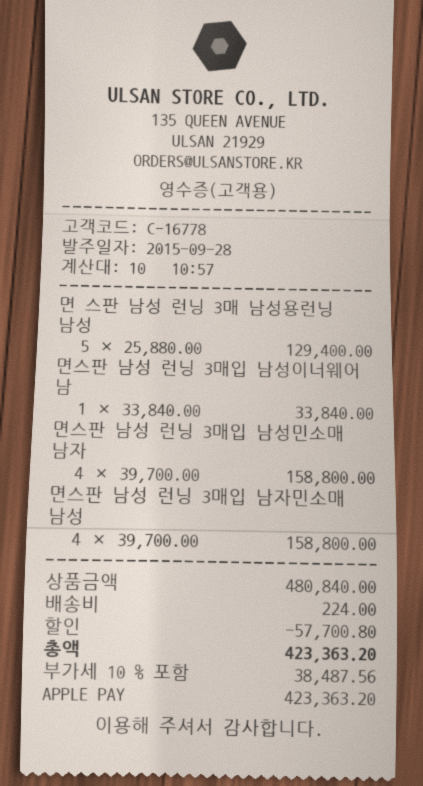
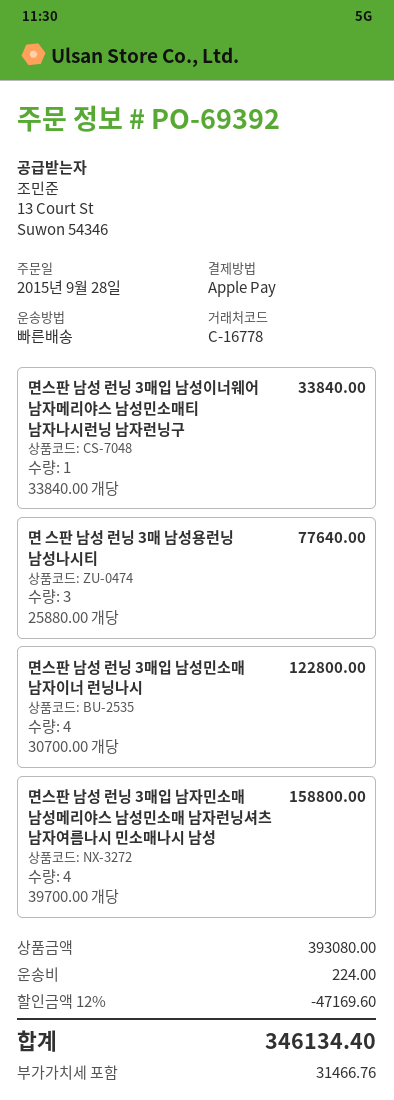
면 스판 남성 런닝 3매 남성용런닝 남성: 5 x 25880.00 = 129400.00 -> 3 x 25880.00 = 77640.00
면스판 남성 런닝 3매입 남성민소매 남자: 4 x 39700.00 = 158800.00 -> 4 x 30700.00 = 122800.00
subtotal: 480840.00 -> 393080.00
discount: 57700.80 -> 47169.60
tax: 38487.56 -> 31466.76
total: 423363.20 -> 346134.40

